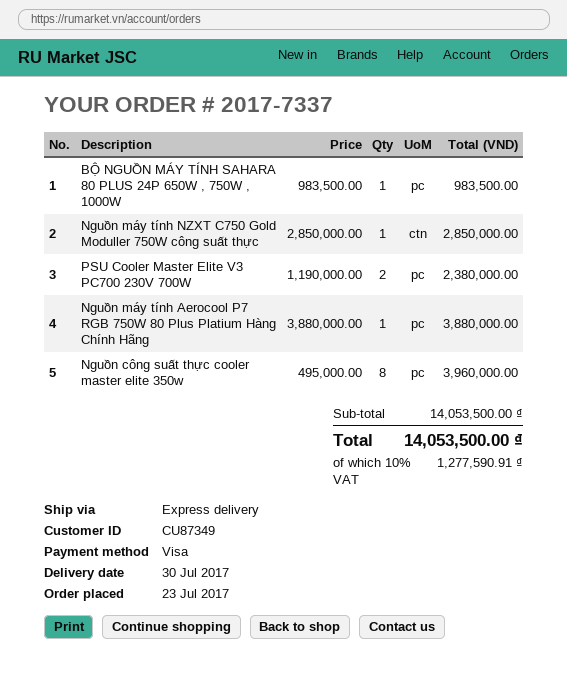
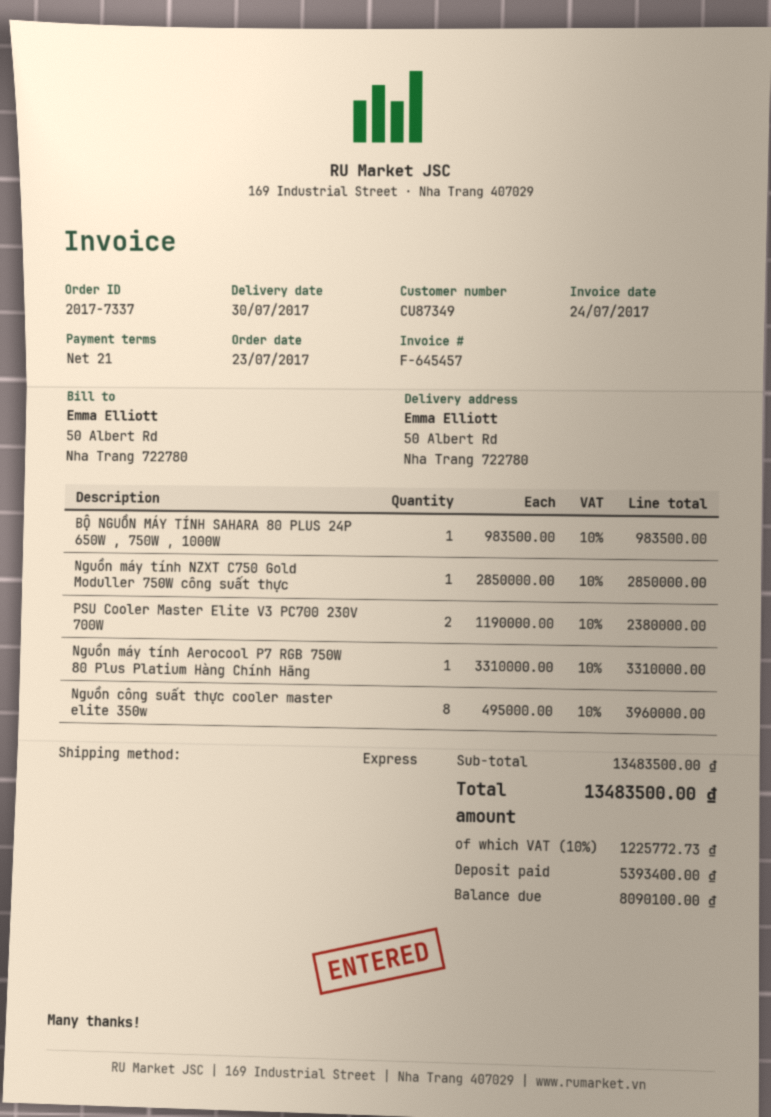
Nguồn máy tính Aerocool P7 RGB 750W 80 Plus Platium Hàng Chính Hãng: 1 x 3880000.00 = 3880000.00 -> 1 x 3310000.00 = 3310000.00
subtotal: 14053500.00 -> 13483500.00
tax: 10% = 1277590.91 -> 10% = 1225772.73
total: 14053500.00 -> 13483500.00

